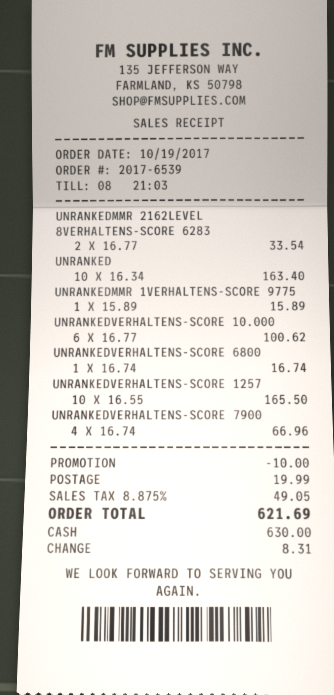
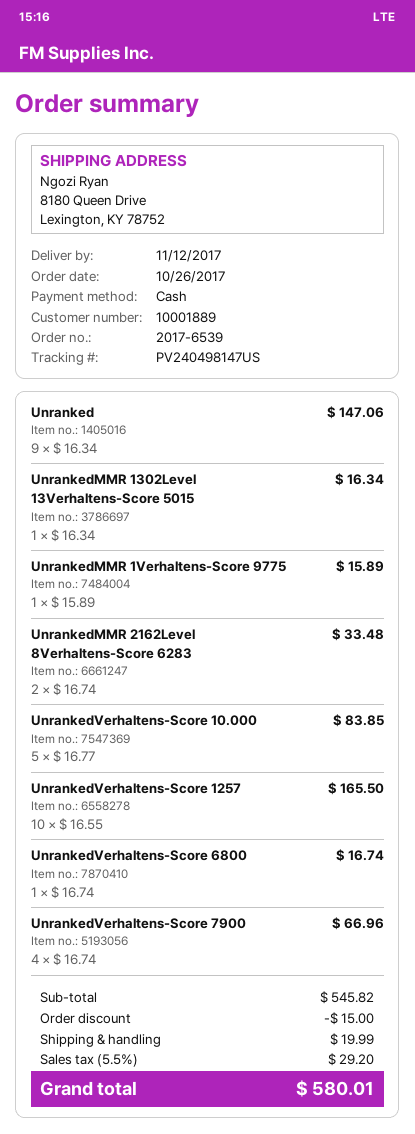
order date: 2017-10-19 -> 2017-10-26
UNRANKEDMMR 2162LEVEL 8VERHALTENS-SCORE 6283: 2 x 16.77 = 33.54 -> 2 x 16.74 = 33.48
UNRANKED: 10 x 16.34 = 163.40 -> 9 x 16.34 = 147.06
UNRANKEDVERHALTENS-SCORE 10.000: 6 x 16.77 = 100.62 -> 5 x 16.77 = 83.85
UnrankedMMR 1302Level 13Verhaltens-Score 5015: none -> 1 x 16.34 = 16.34
discount: 10.00 -> 15.00
tax: 8.875% = 49.05 -> 5.5% = 29.20
total: 621.69 -> 580.01

